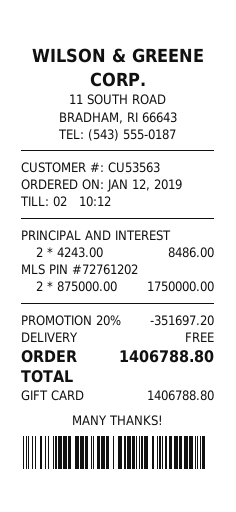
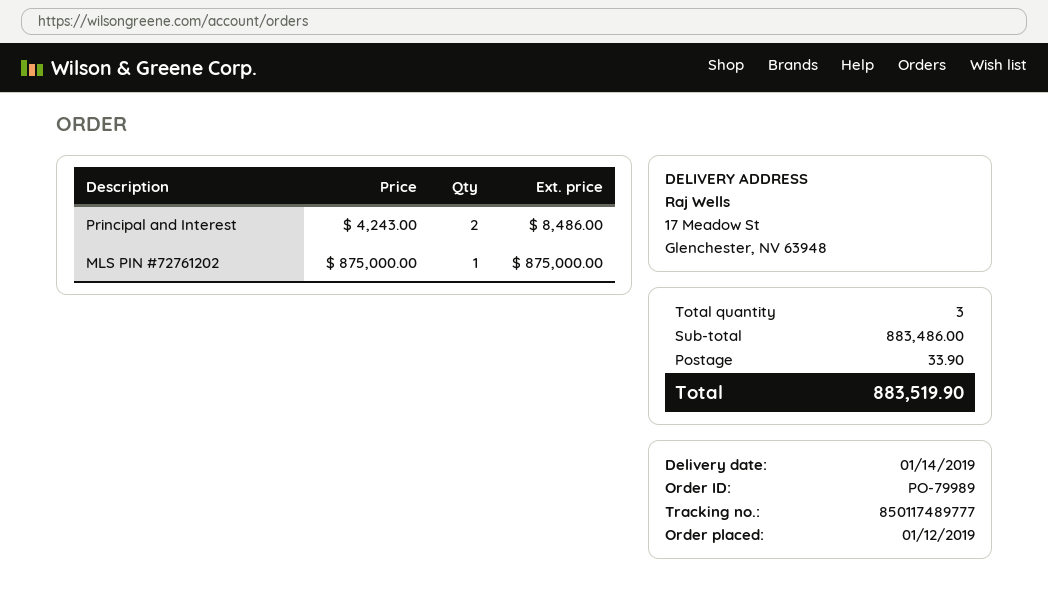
MLS PIN #72761202: 2 x 875000.00 = 1750000.00 -> 1 x 875000.00 = 875000.00
discount: 20% = 351697.20 -> none
shipping: 0.00 -> 33.90
total: 1406788.80 -> 883519.90

